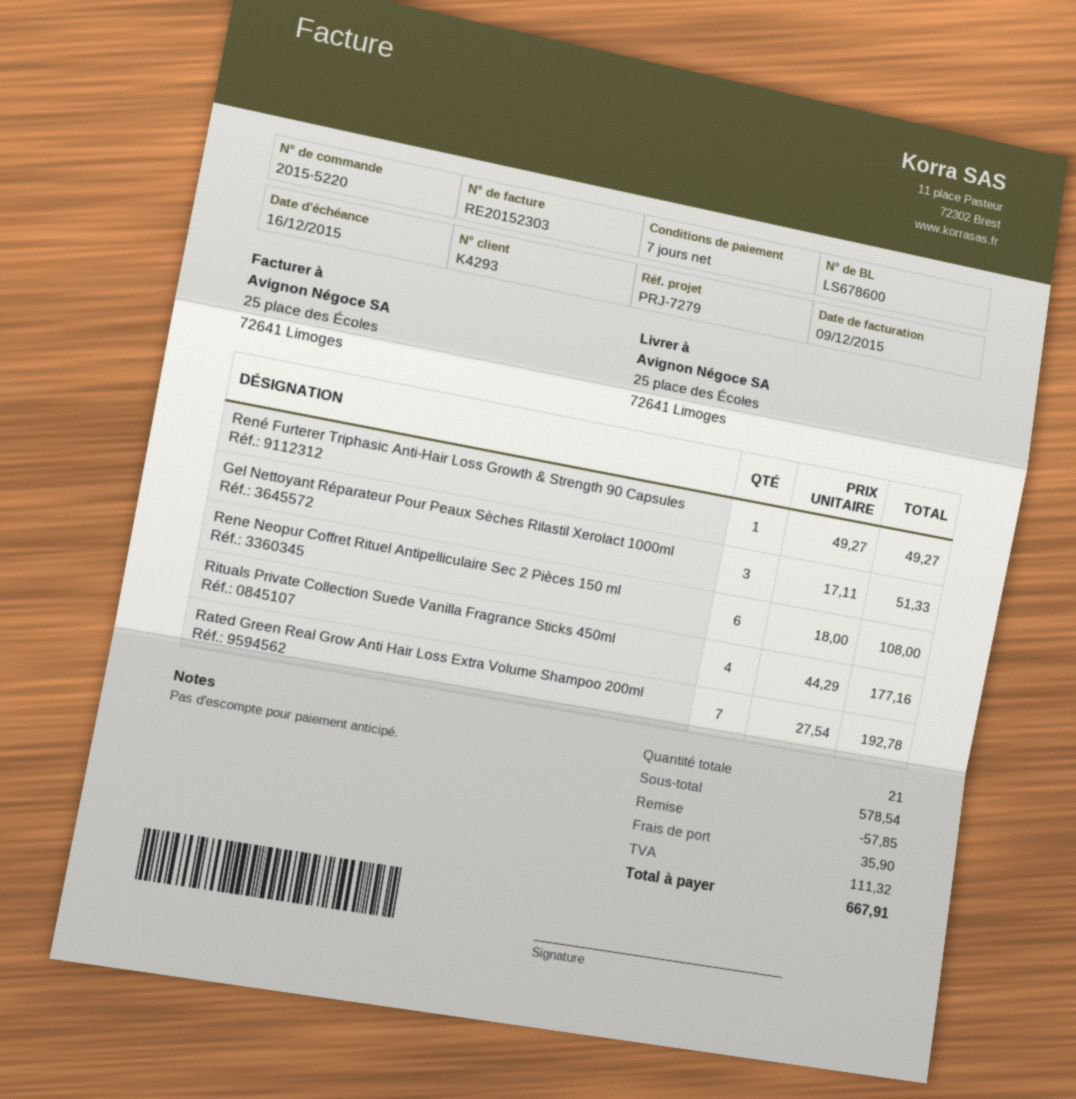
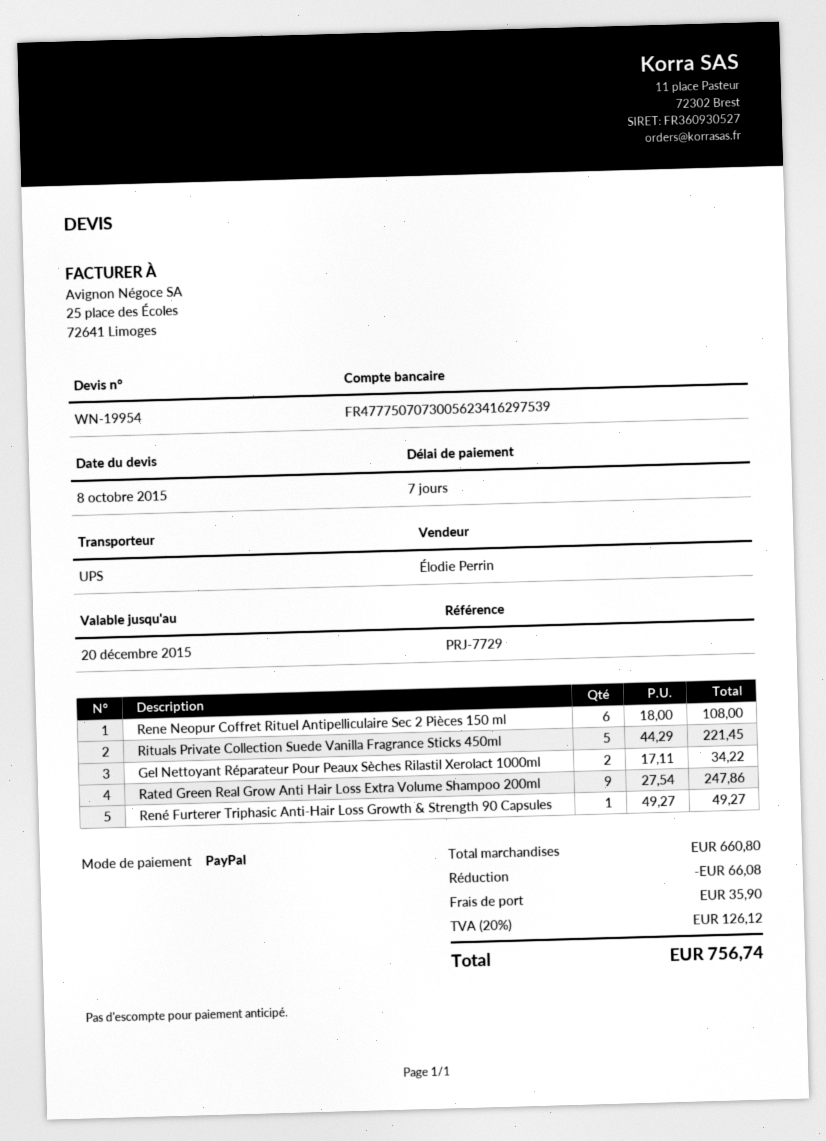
reference: PRJ-7279 -> PRJ-7729
Gel Nettoyant Réparateur Pour Peaux Sèches Rilastil Xerolact 1000ml: 3 x 17.11 = 51.33 -> 2 x 17.11 = 34.22
Rituals Private Collection Suede Vanilla Fragrance Sticks 450ml: 4 x 44.29 = 177.16 -> 5 x 44.29 = 221.45
Rated Green Real Grow Anti Hair Loss Extra Volume Shampoo 200ml: 7 x 27.54 = 192.78 -> 9 x 27.54 = 247.86
subtotal: 578.54 -> 660.80
discount: 57.85 -> 66.08
tax: 111.32 -> 126.12
total: 667.91 -> 756.74

